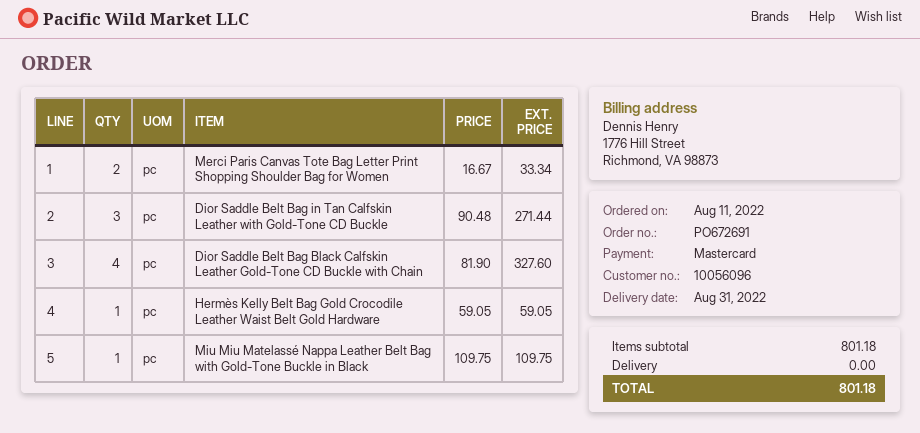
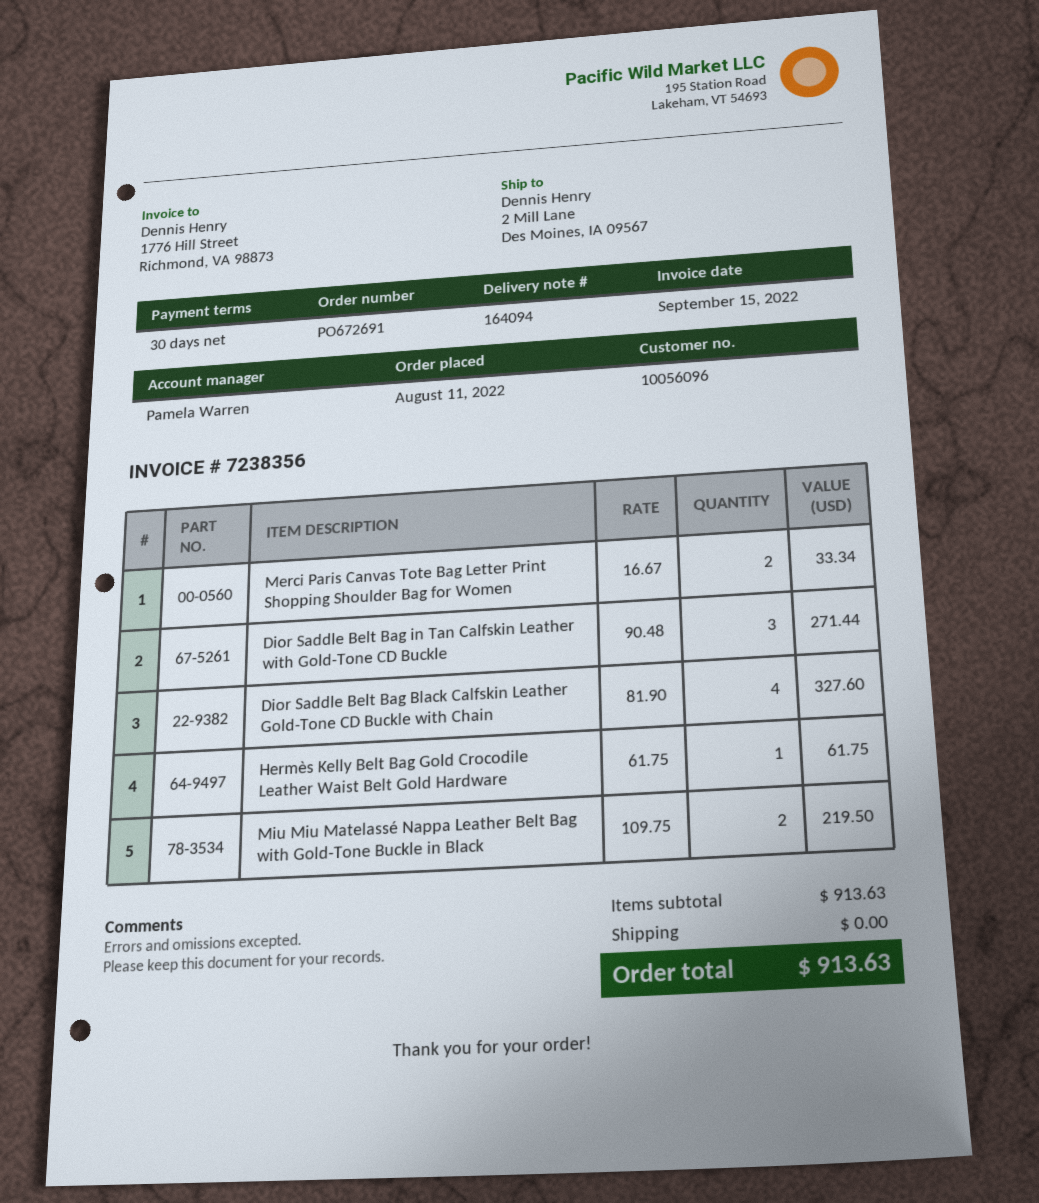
Hermès Kelly Belt Bag Gold Crocodile Leather Waist Belt Gold Hardware: 1 x 59.05 = 59.05 -> 1 x 61.75 = 61.75
Miu Miu Matelassé Nappa Leather Belt Bag with Gold-Tone Buckle in Black: 1 x 109.75 = 109.75 -> 2 x 109.75 = 219.50
subtotal: 801.18 -> 913.63
total: 801.18 -> 913.63

